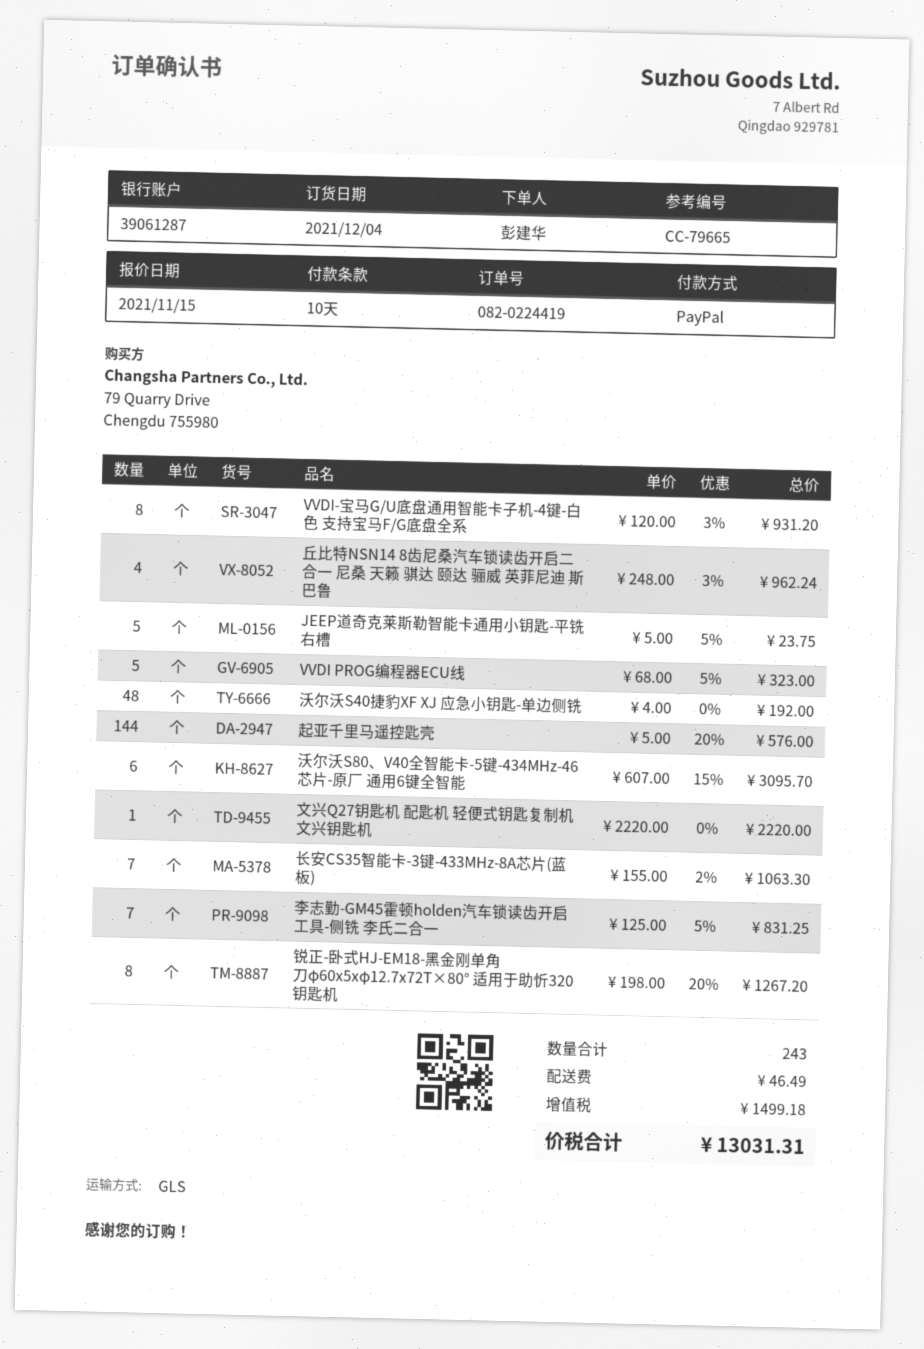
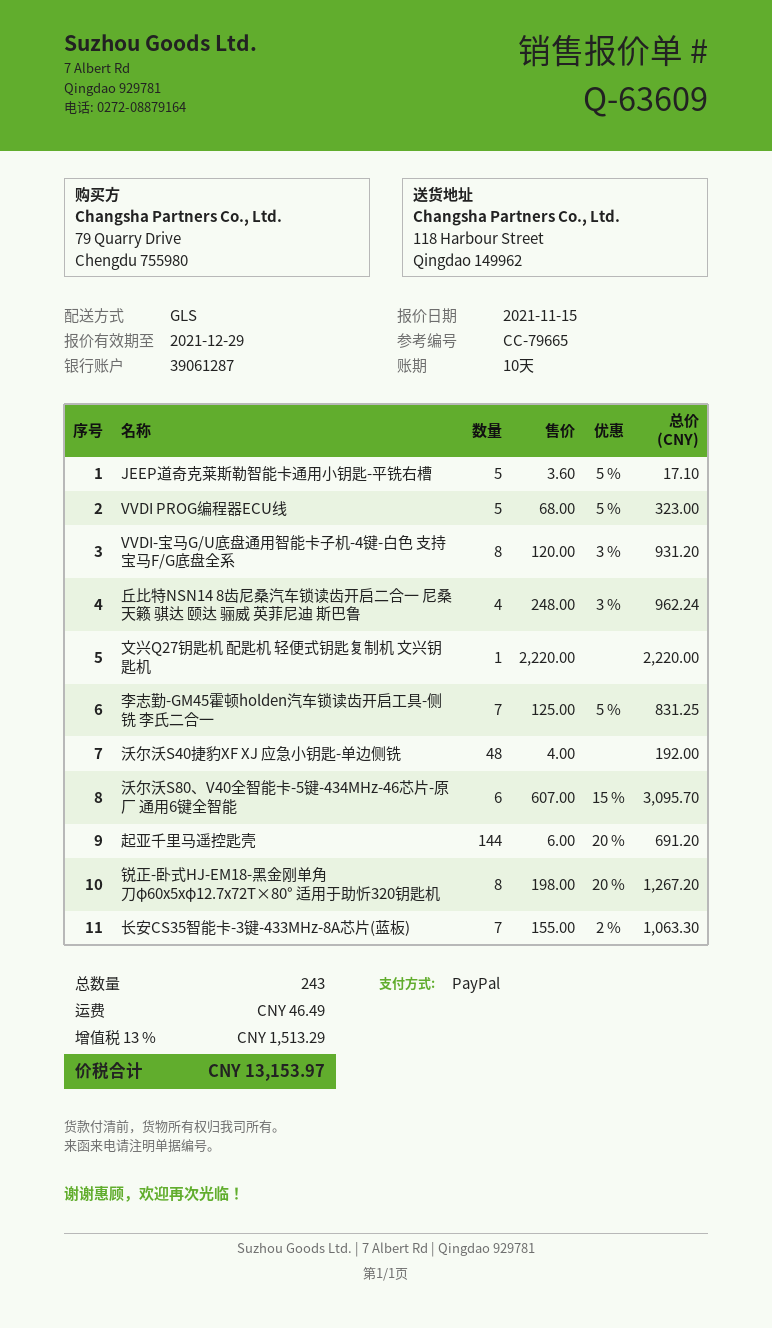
JEEP道奇克莱斯勒智能卡通用小钥匙-平铣右槽: 5 x 5.00 - 5% = 23.75 -> 5 x 3.60 - 5% = 17.10
起亚千里马遥控匙壳: 144 x 5.00 - 20% = 576.00 -> 144 x 6.00 - 20% = 691.20
tax: 1499.18 -> 1513.29
total: 13031.31 -> 13153.97

